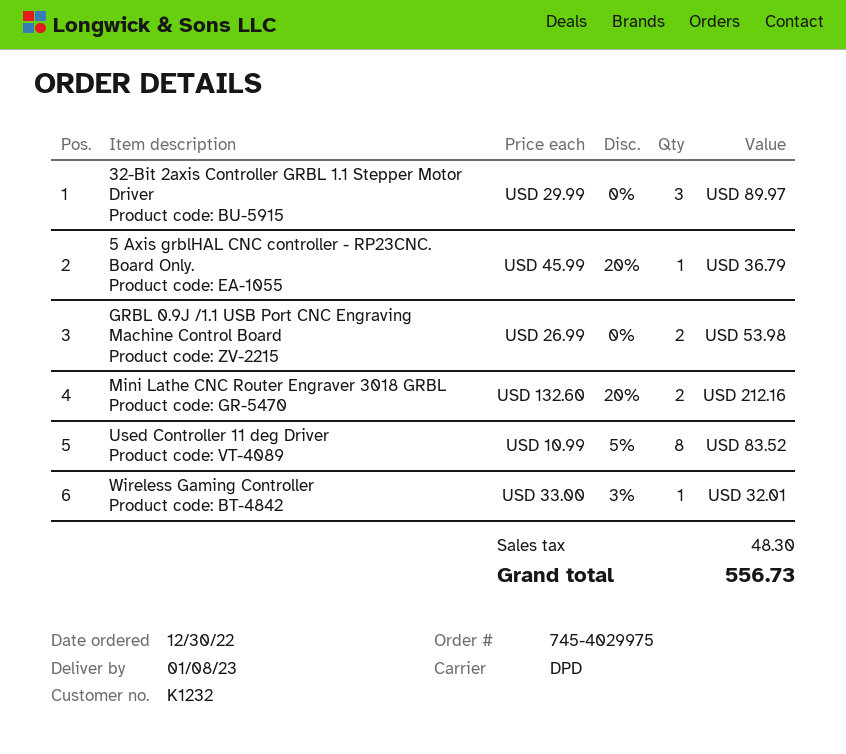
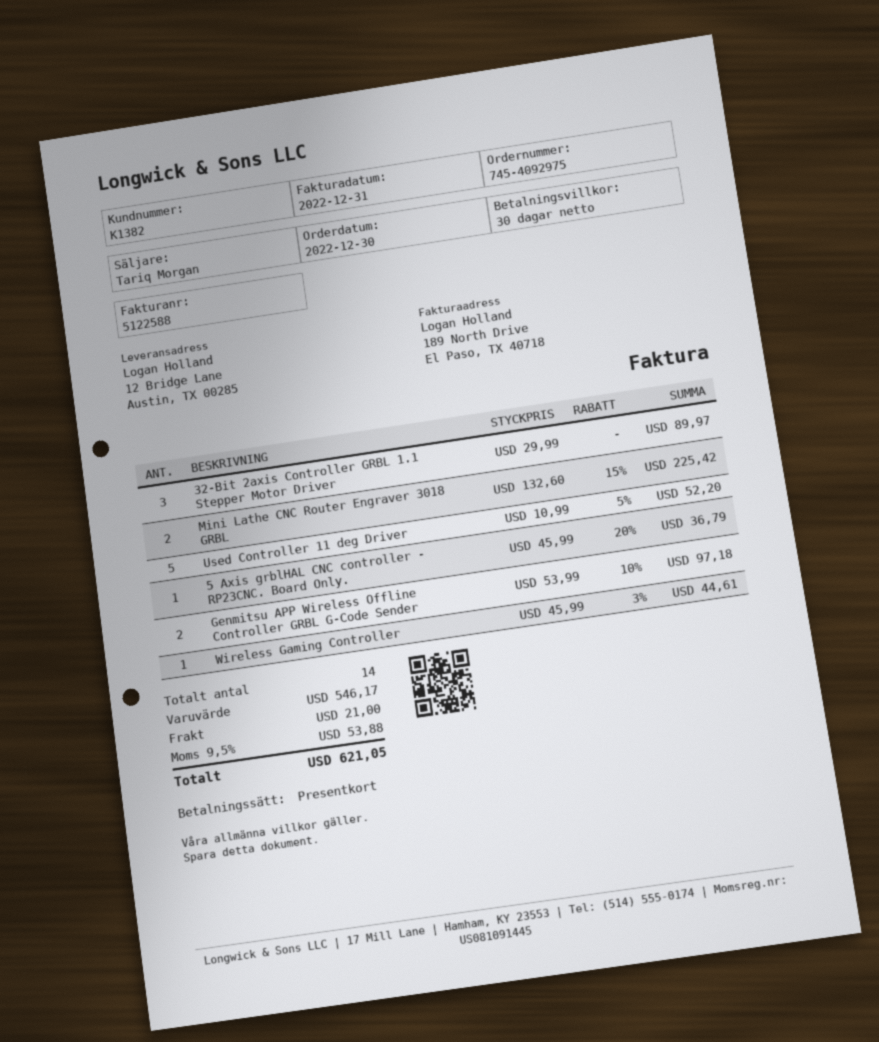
order number: 745-4029975 -> 745-4092975
customer number: K1232 -> K1382
GRBL 0.9J /1.1 USB Port CNC Engraving Machine Control Board: 2 x 26.99 = 53.98 -> none
Mini Lathe CNC Router Engraver 3018 GRBL: 2 x 132.60 - 20% = 212.16 -> 2 x 132.60 - 15% = 225.42
Used Controller 11 deg Driver: 8 x 10.99 - 5% = 83.52 -> 5 x 10.99 - 5% = 52.20
Wireless Gaming Controller: 1 x 33.00 - 3% = 32.01 -> 1 x 45.99 - 3% = 44.61
Genmitsu APP Wireless Offline Controller GRBL G-Code Sender: none -> 2 x 53.99 - 10% = 97.18
shipping: none -> 21.00
tax: 48.30 -> 53.88
total: 556.73 -> 621.05

